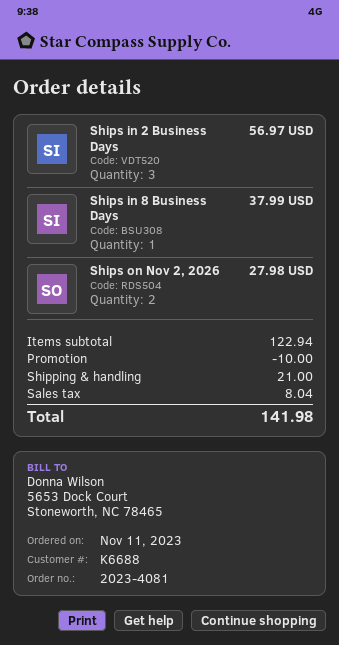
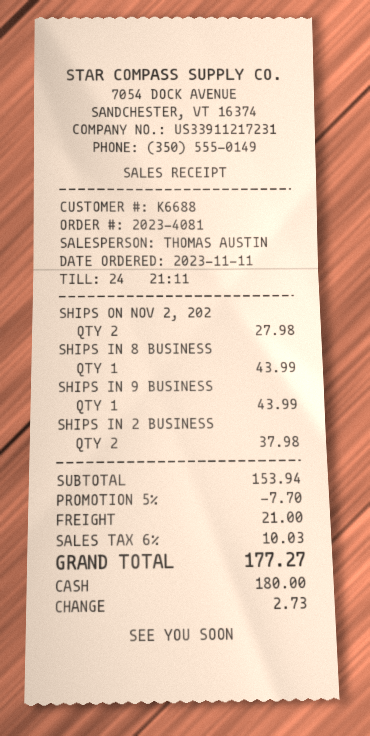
Ships in 2 Business Days: 3 for 56.97 -> 2 for 37.98
Ships in 8 Business Days: 1 for 37.99 -> 1 for 43.99
SHIPS IN 9 BUSINESS: none -> 1 for 43.99
subtotal: 122.94 -> 153.94
discount: 10.00 -> 7.70
tax: 8.04 -> 10.03
total: 141.98 -> 177.27

